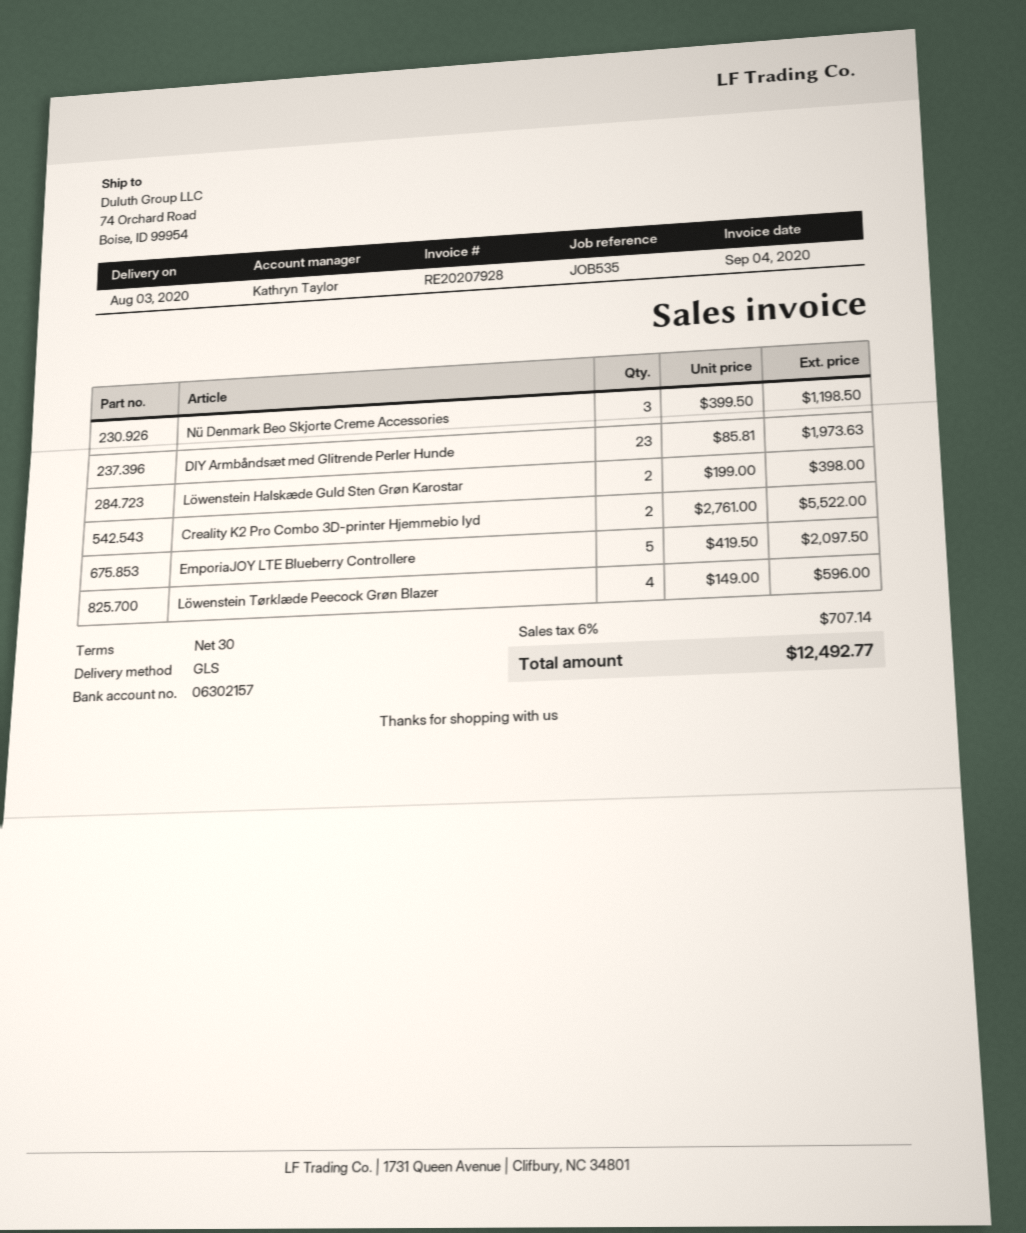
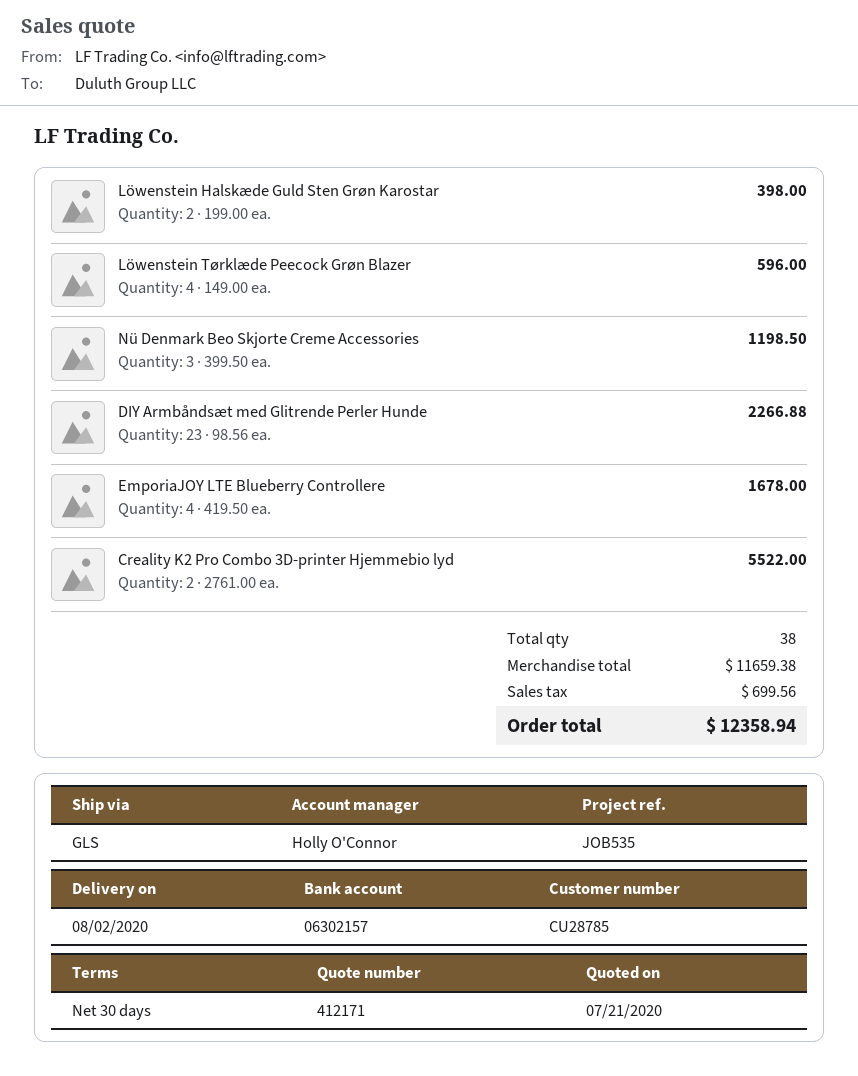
delivery date: 2020-08-03 -> 2020-08-02
sales rep: Kathryn Taylor -> Holly O'Connor
DIY Armbåndsæt med Glitrende Perler Hunde: 23 x 85.81 = 1973.63 -> 23 x 98.56 = 2266.88
EmporiaJOY LTE Blueberry Controllere: 5 x 419.50 = 2097.50 -> 4 x 419.50 = 1678.00
tax: 707.14 -> 699.56
total: 12492.77 -> 12358.94

